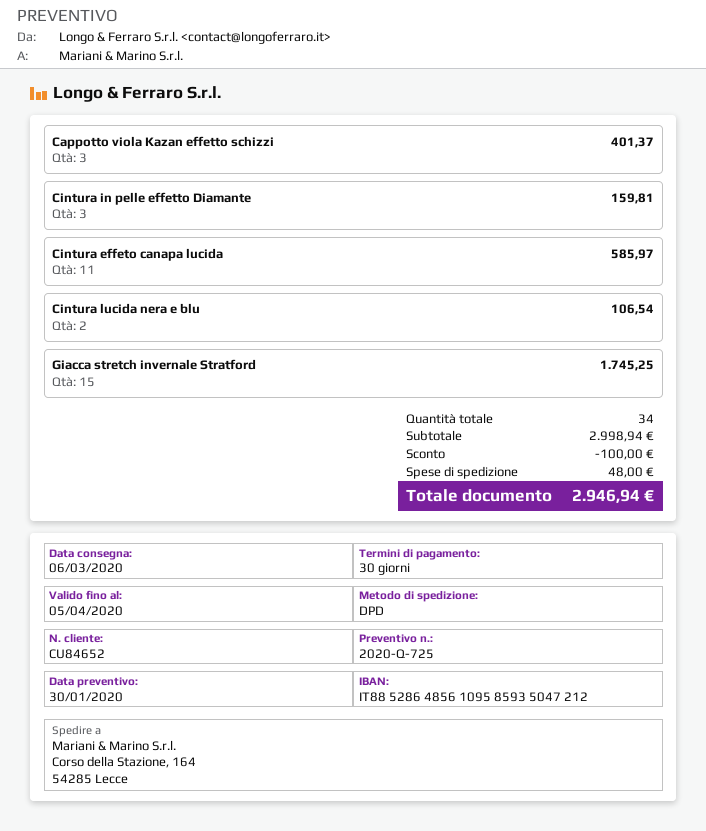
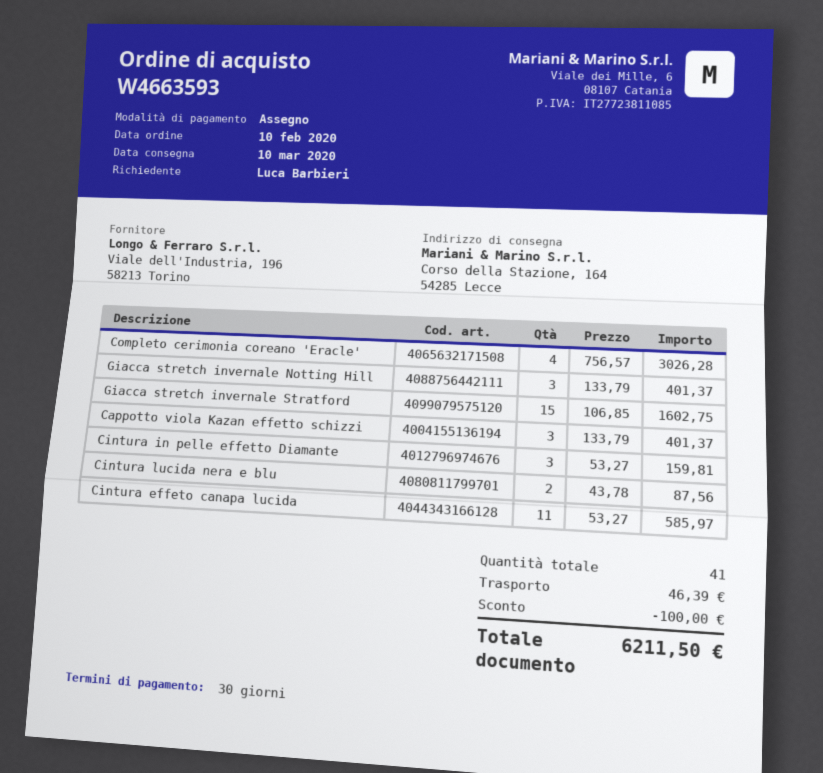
delivery date: 2020-03-06 -> 2020-03-10
Cintura lucida nera e blu: 2 for 106.54 -> 2 for 87.56
Giacca stretch invernale Stratford: 15 for 1745.25 -> 15 for 1602.75
Completo cerimonia coreano 'Eracle': none -> 4 for 3026.28
Giacca stretch invernale Notting Hill: none -> 3 for 401.37
total quantity: 34 -> 41
shipping: 48.00 -> 46.39
total: 2946.94 -> 6211.50

